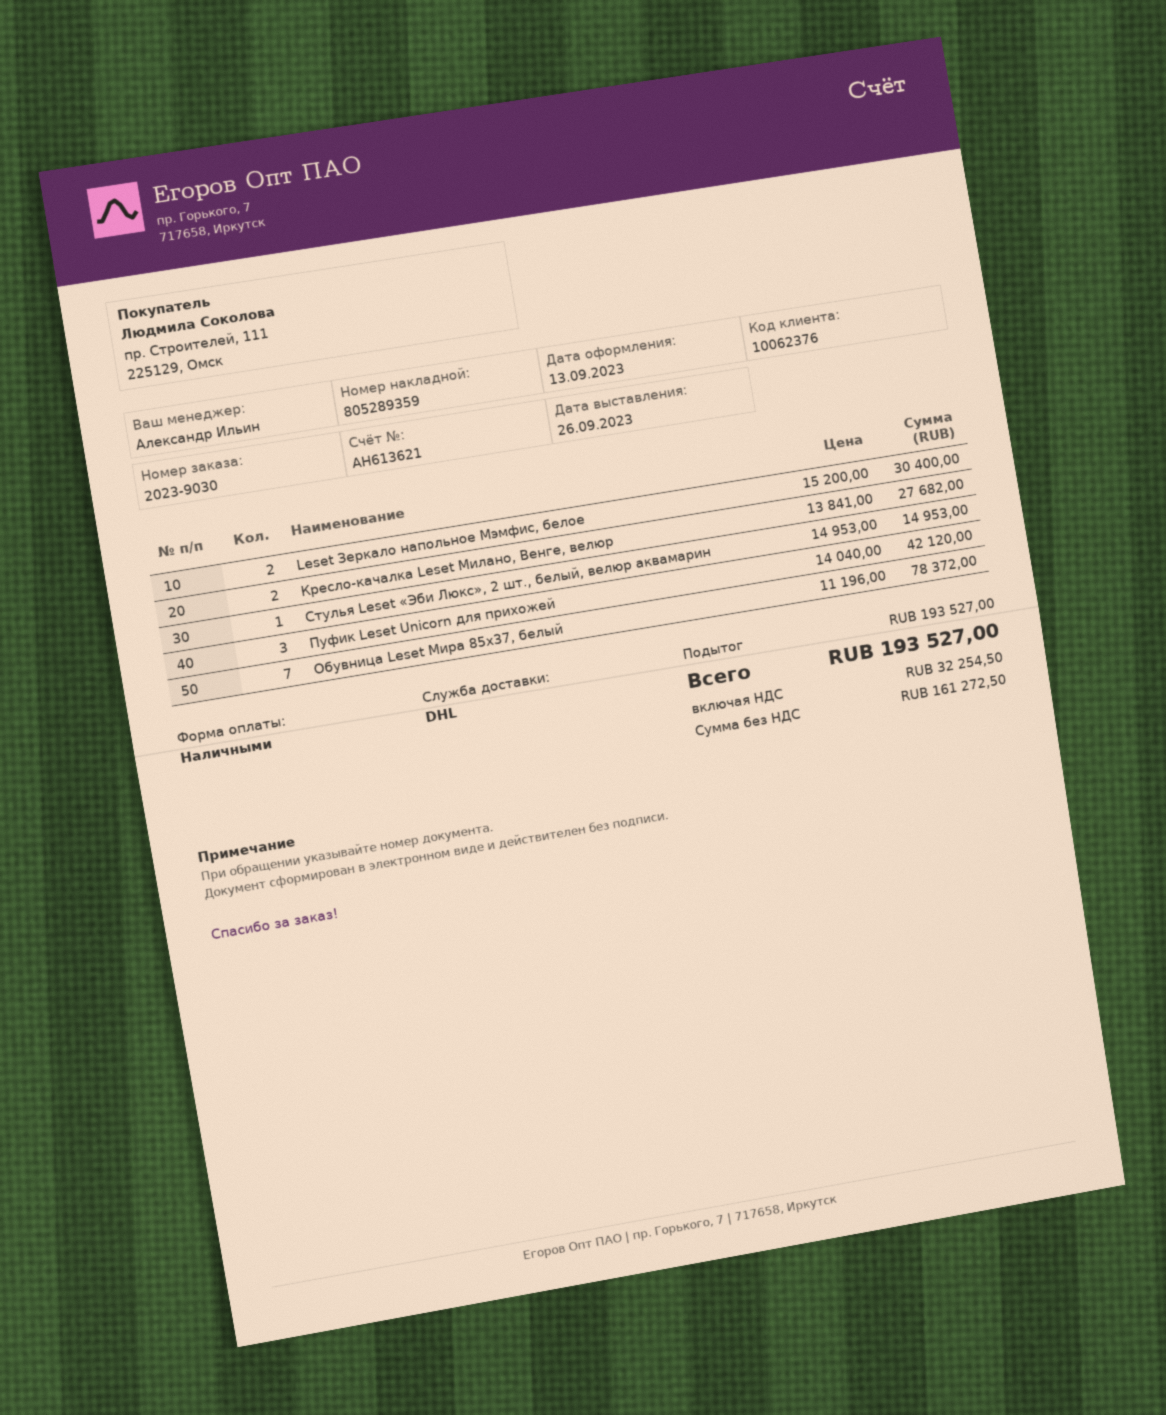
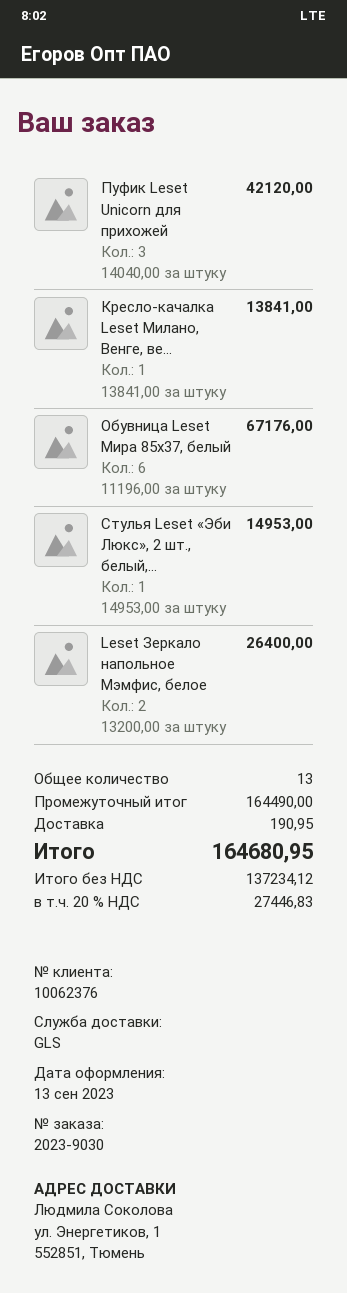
shipping method: DHL -> GLS
Leset Зеркало напольное Мэмфис, белое: 2 x 15200.00 = 30400.00 -> 2 x 13200.00 = 26400.00
Кресло-качалка Leset Милано, Венге, велюр: 2 x 13841.00 = 27682.00 -> 1 x 13841.00 = 13841.00
Обувница Leset Мира 85х37, белый: 7 x 11196.00 = 78372.00 -> 6 x 11196.00 = 67176.00
subtotal: 193527.00 -> 164490.00
shipping: none -> 190.95
net: 161272.50 -> 137234.12
tax: 32254.50 -> 27446.83
total: 193527.00 -> 164680.95

